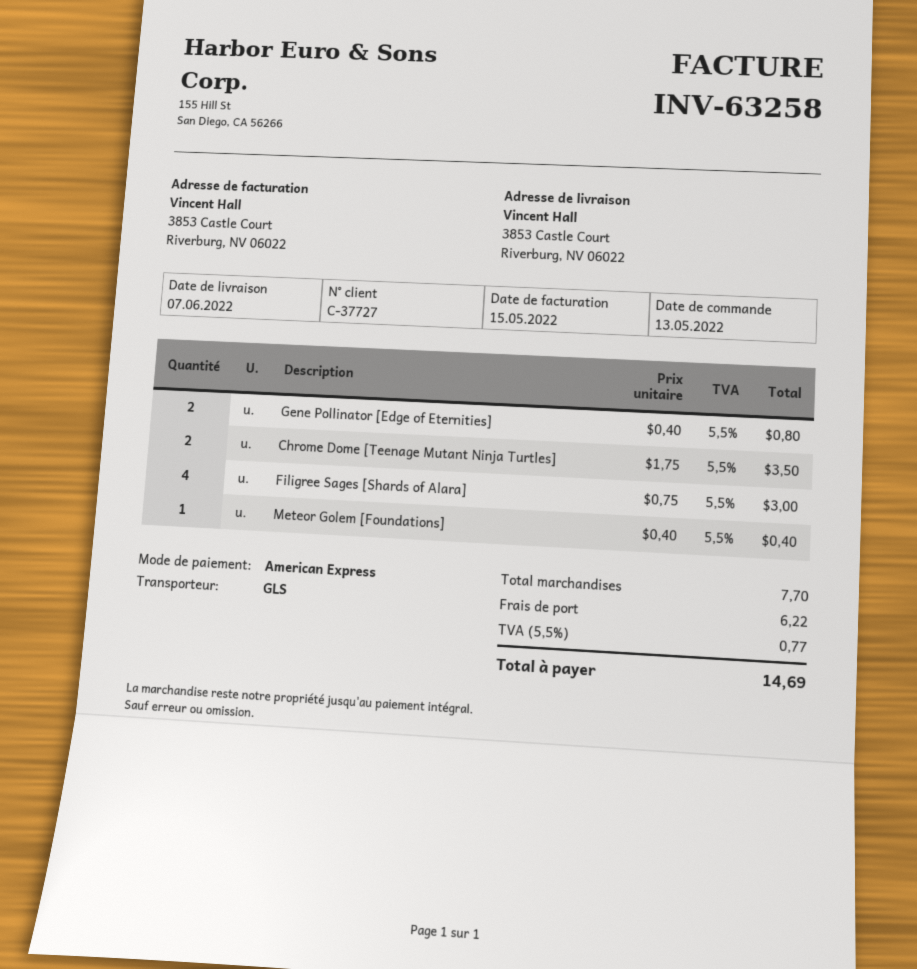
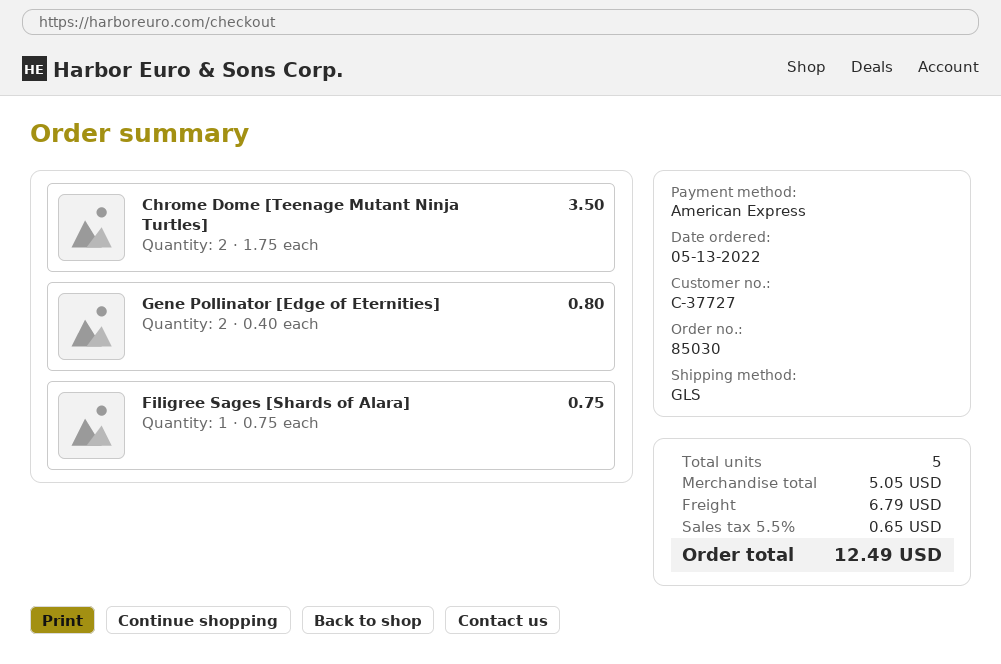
Filigree Sages [Shards of Alara]: 4 x 0.75 = 3.00 -> 1 x 0.75 = 0.75
Meteor Golem [Foundations]: 1 x 0.40 = 0.40 -> none
subtotal: 7.70 -> 5.05
shipping: 6.22 -> 6.79
tax: 5.5% = 0.77 -> 5.5% = 0.65
total: 14.69 -> 12.49

